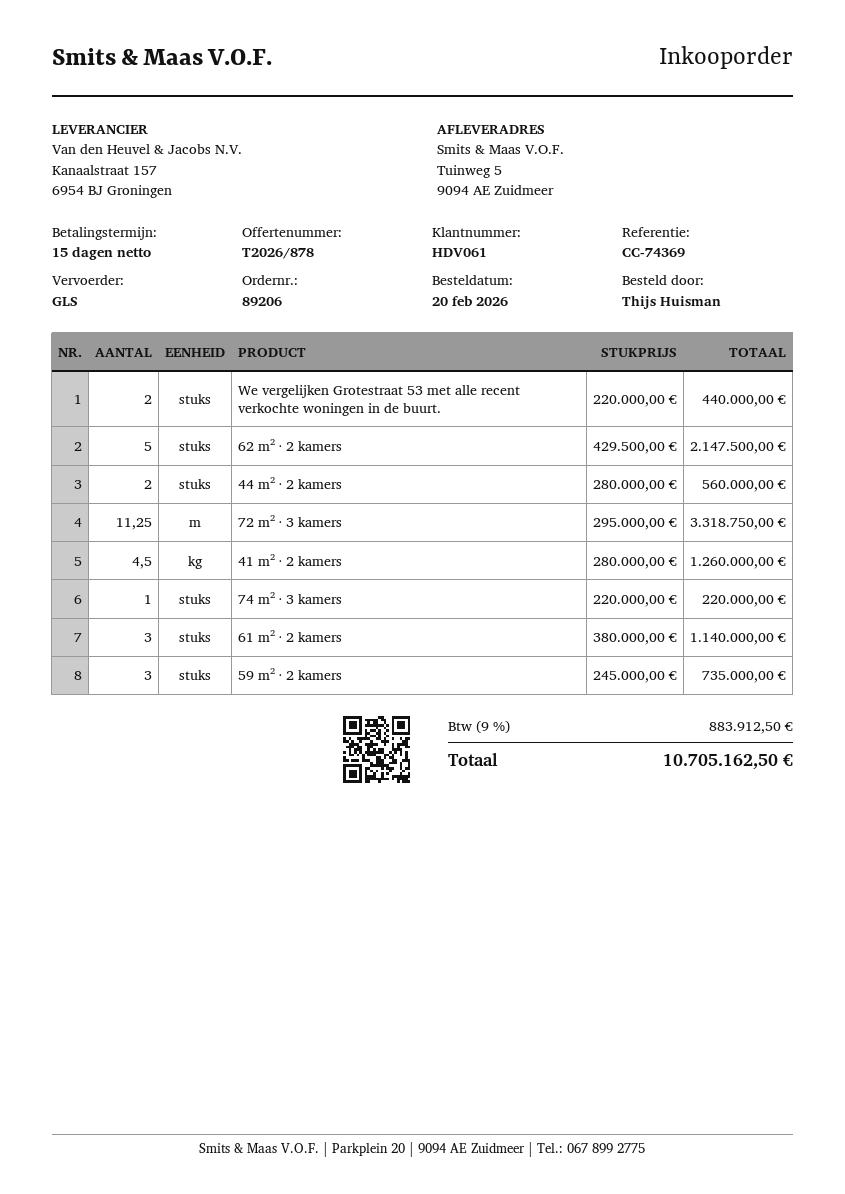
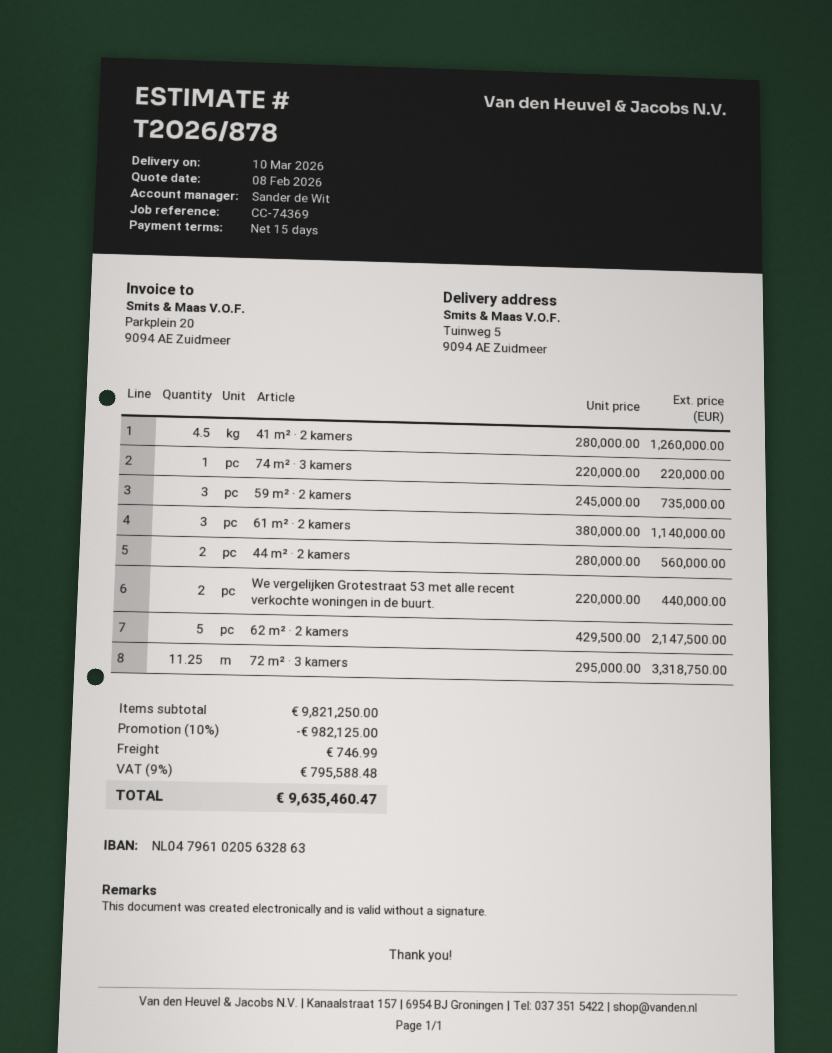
discount: none -> 10% = 982125.00
shipping: none -> 746.99
tax: 9% = 883912.50 -> 9% = 795588.48
total: 10705162.50 -> 9635460.47

